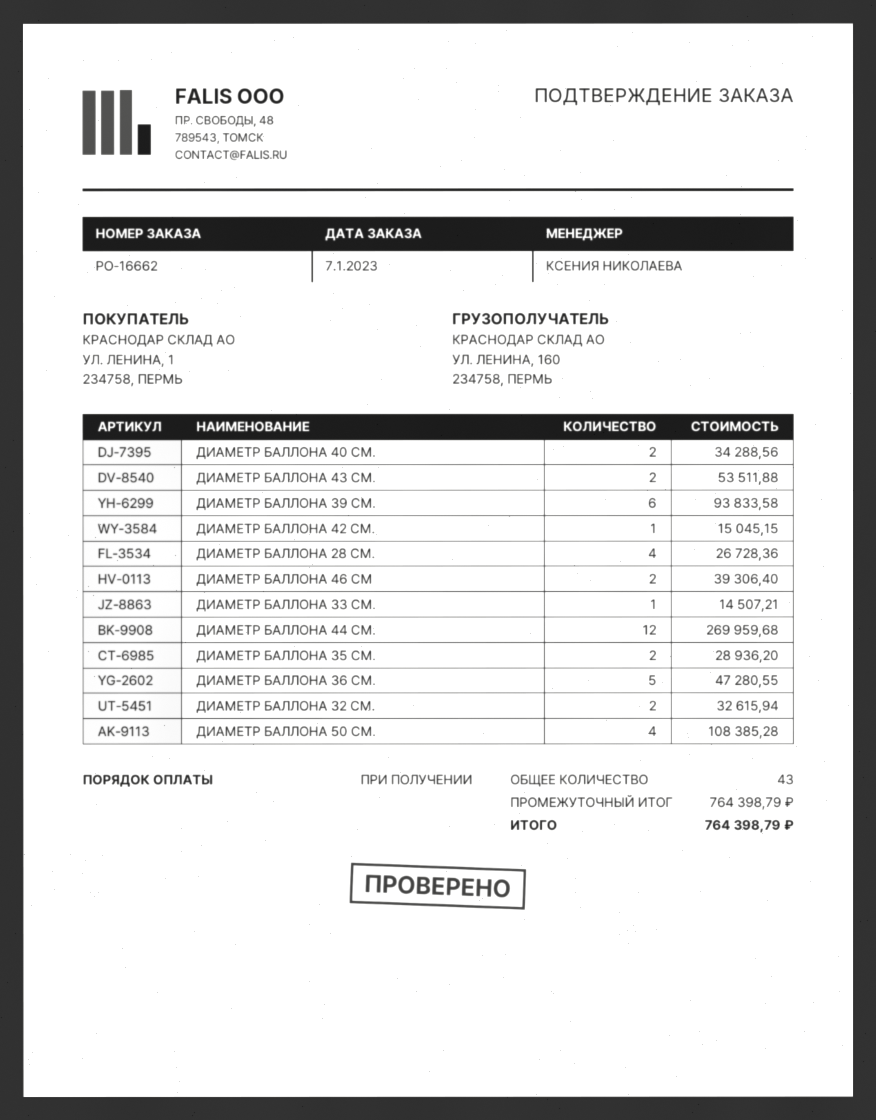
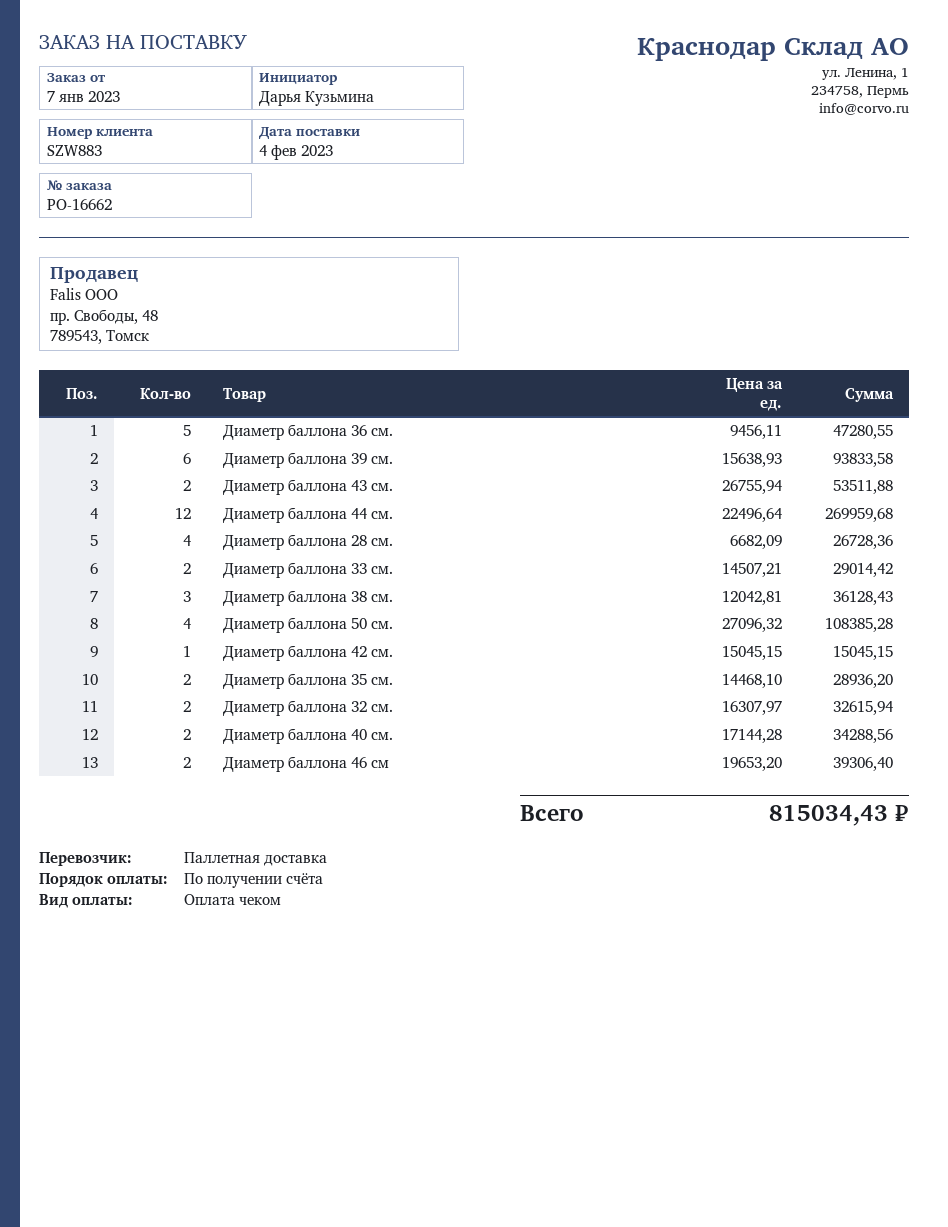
ДИАМЕТР БАЛЛОНА 33 СМ.: 1 for 14507.21 -> 2 for 29014.42
Диаметр баллона 38 см.: none -> 3 for 36128.43
total: 764398.79 -> 815034.43

